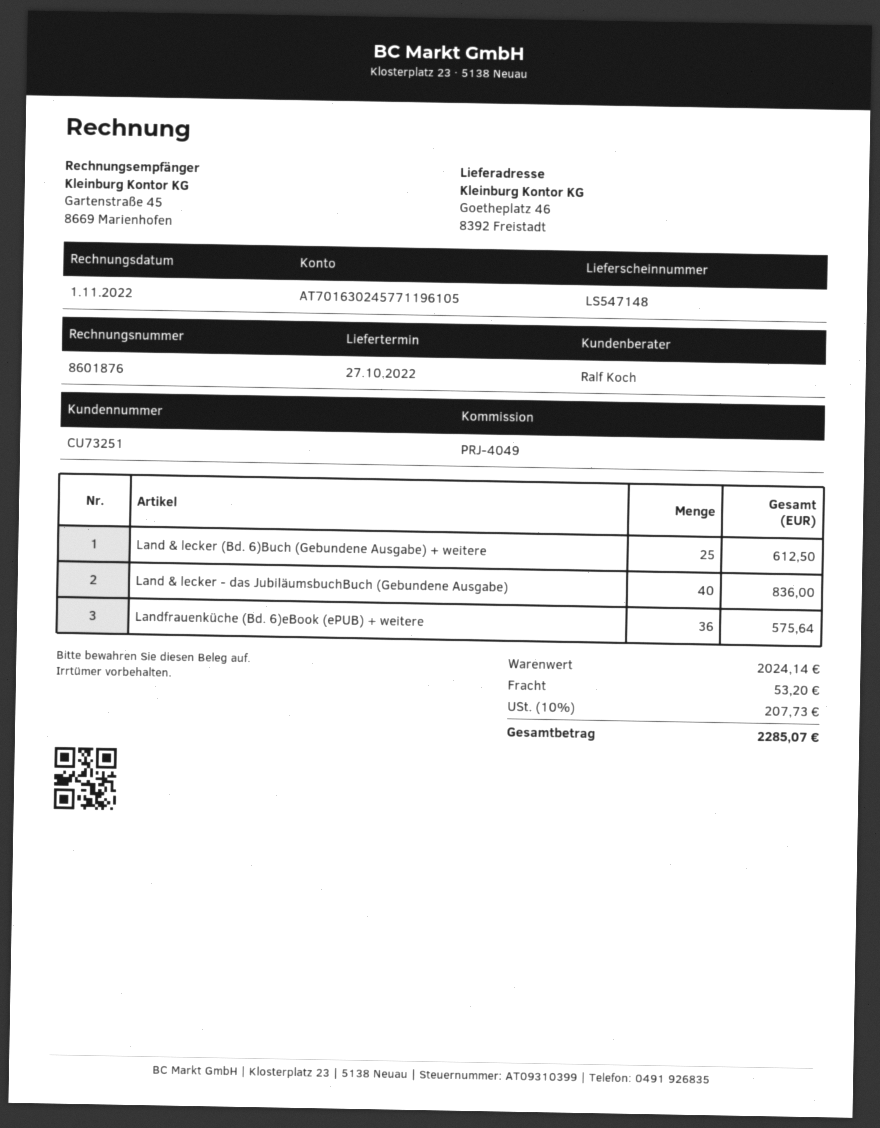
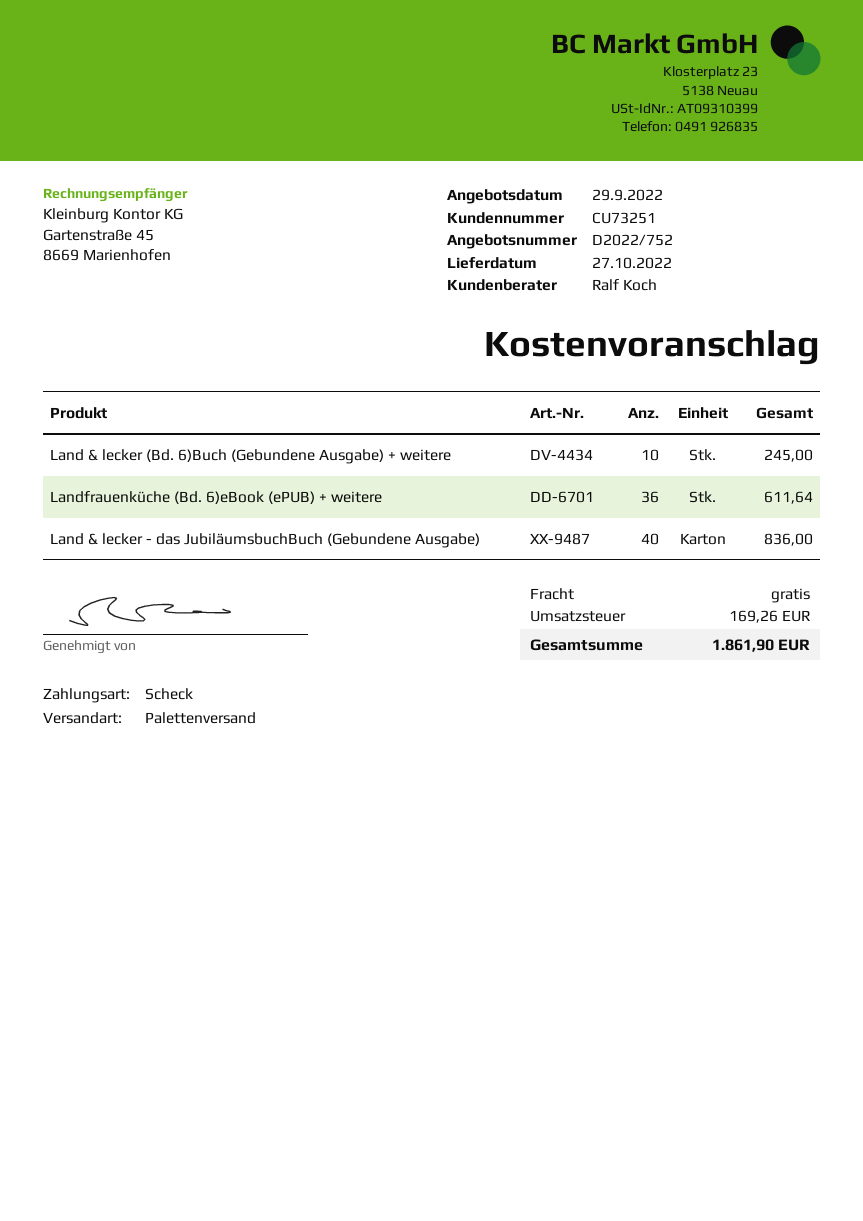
Land & lecker (Bd. 6)Buch (Gebundene Ausgabe) + weitere: 25 for 612.50 -> 10 for 245.00
Landfrauenküche (Bd. 6)eBook (ePUB) + weitere: 36 for 575.64 -> 36 for 611.64
shipping: 53.20 -> 0.00
tax: 207.73 -> 169.26
total: 2285.07 -> 1861.90

